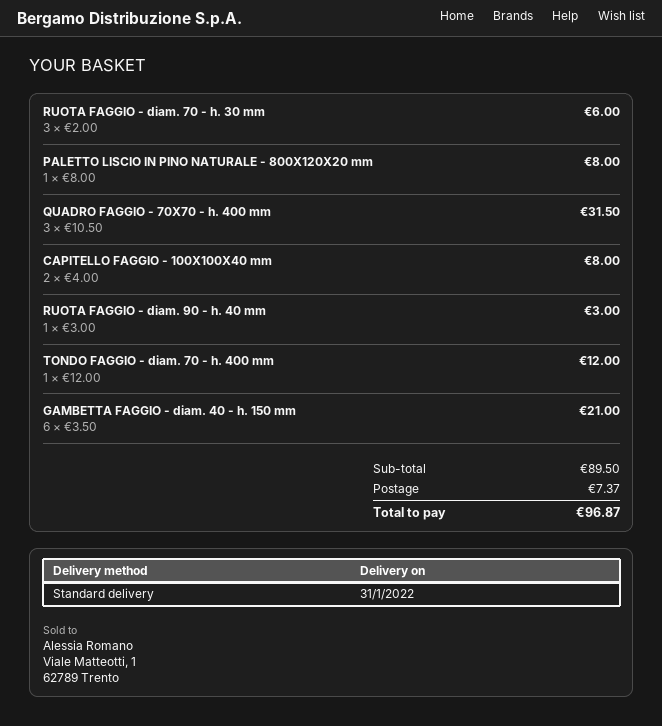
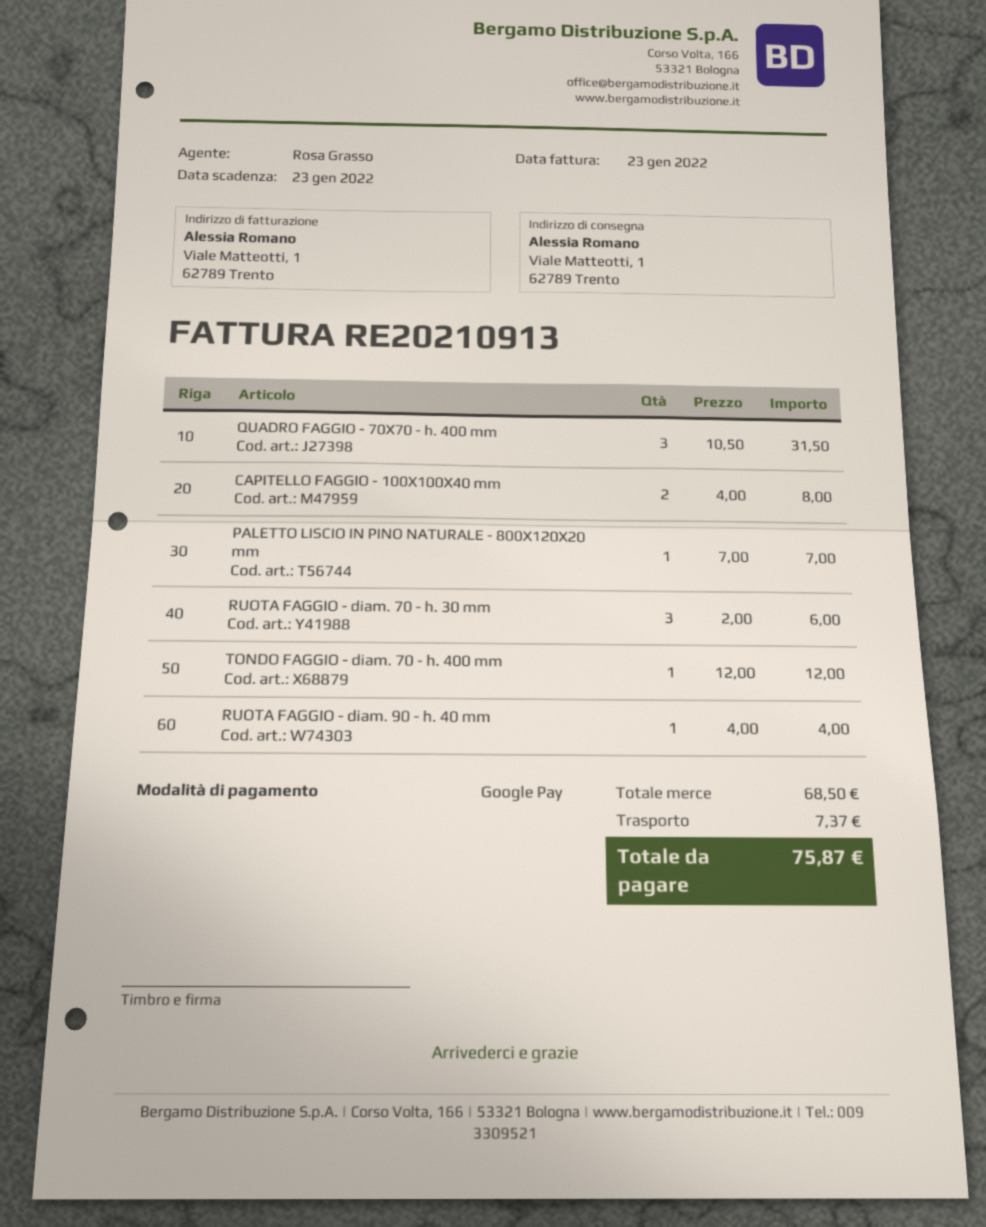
PALETTO LISCIO IN PINO NATURALE - 800X120X20 mm: 1 x 8.00 = 8.00 -> 1 x 7.00 = 7.00
RUOTA FAGGIO - diam. 90 - h. 40 mm: 1 x 3.00 = 3.00 -> 1 x 4.00 = 4.00
GAMBETTA FAGGIO - diam. 40 - h. 150 mm: 6 x 3.50 = 21.00 -> none
subtotal: 89.50 -> 68.50
total: 96.87 -> 75.87

